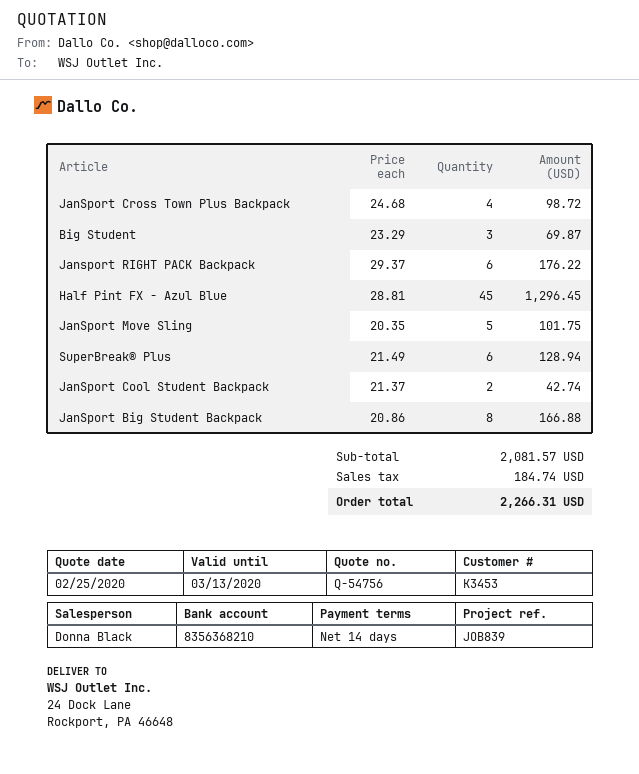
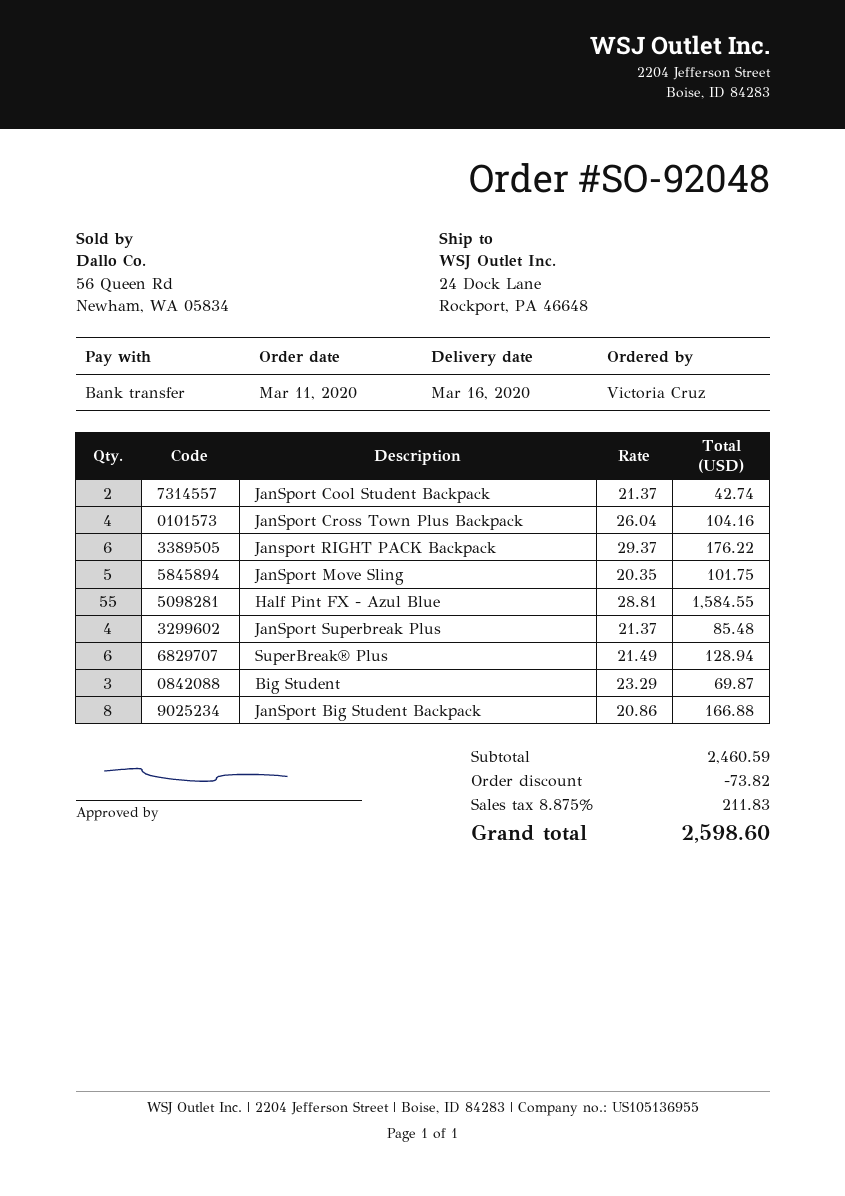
JanSport Cross Town Plus Backpack: 4 x 24.68 = 98.72 -> 4 x 26.04 = 104.16
Half Pint FX - Azul Blue: 45 x 28.81 = 1296.45 -> 55 x 28.81 = 1584.55
JanSport Superbreak Plus: none -> 4 x 21.37 = 85.48
subtotal: 2081.57 -> 2460.59
discount: none -> 73.82
tax: 184.74 -> 211.83
total: 2266.31 -> 2598.60

